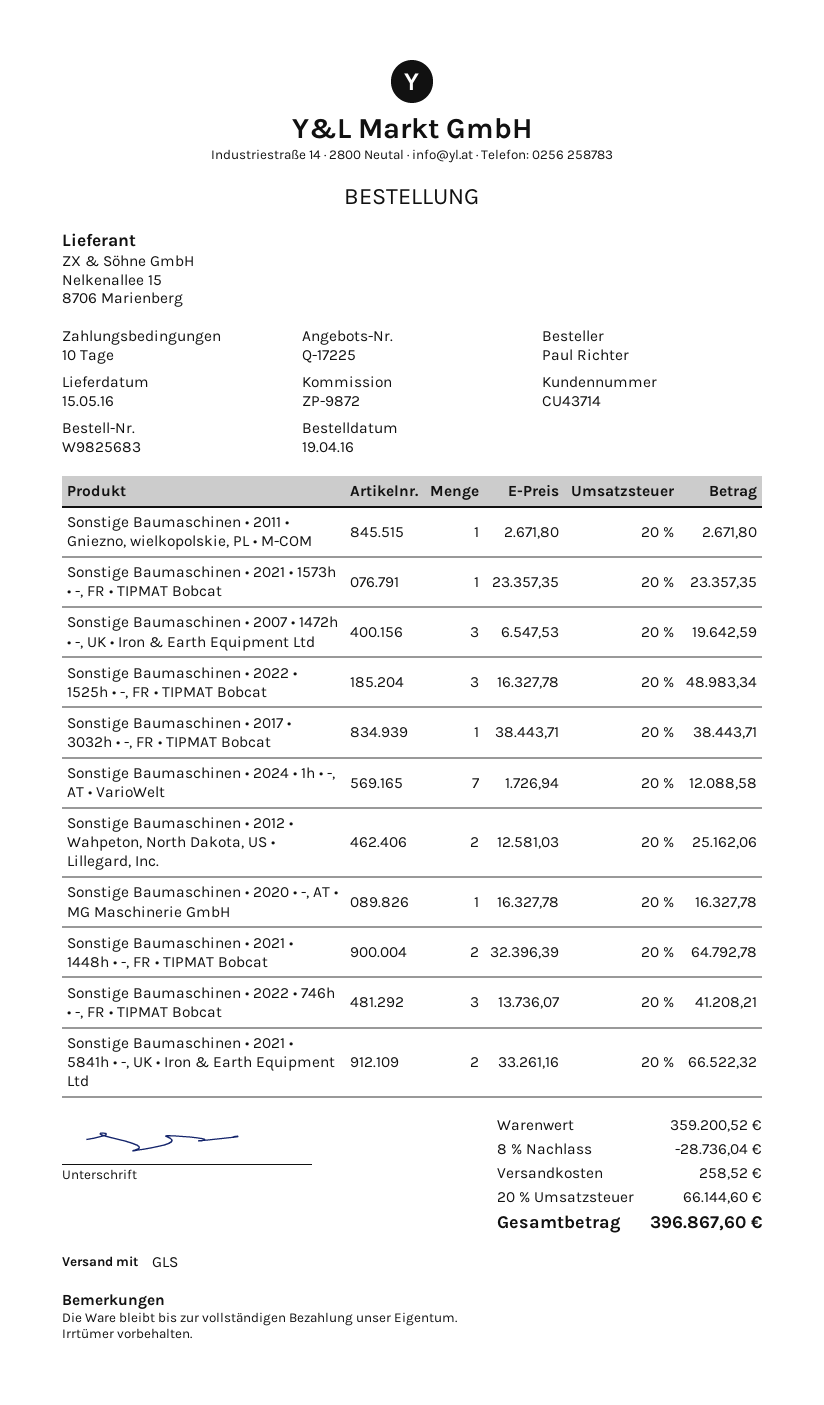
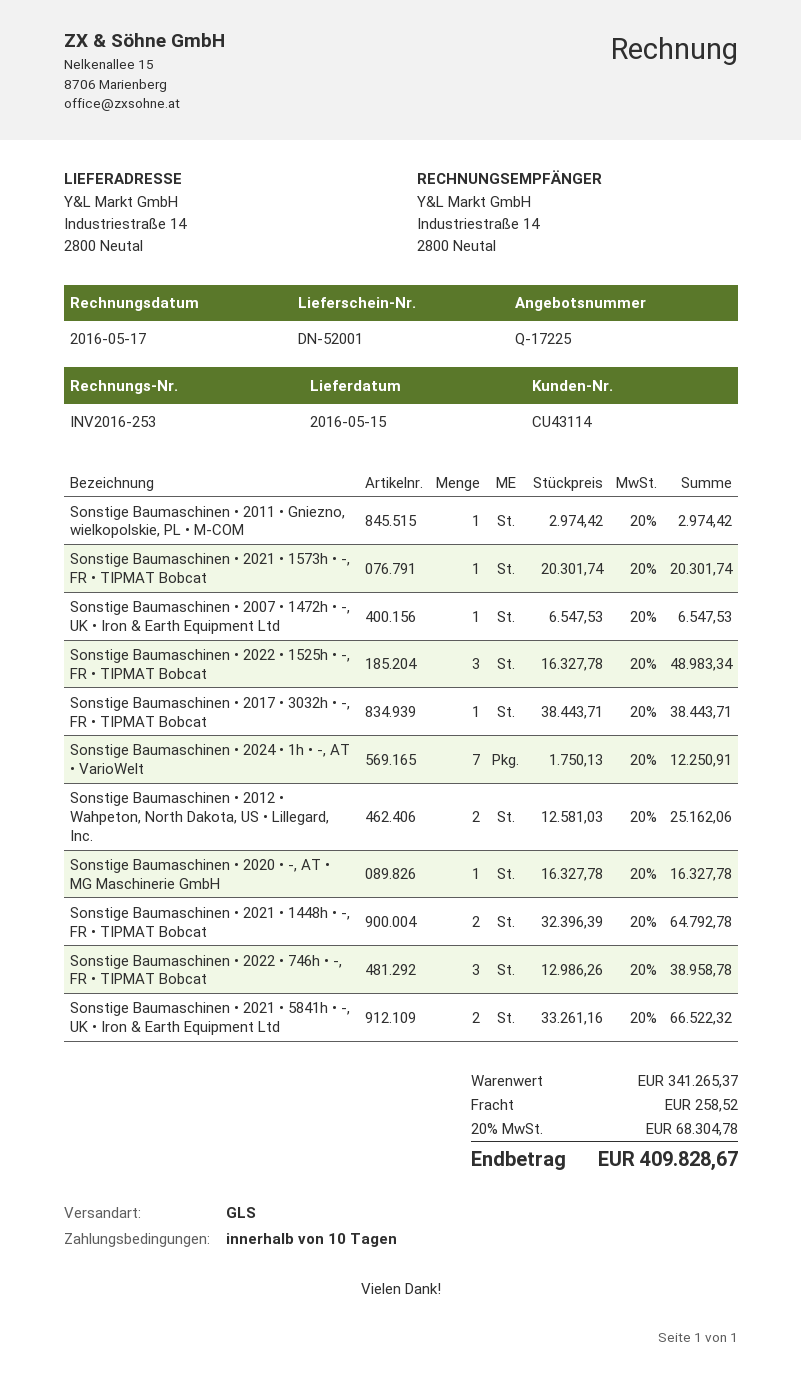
customer number: CU43714 -> CU43114
Sonstige Baumaschinen • 2011 • Gniezno, wielkopolskie, PL • M-COM: 1 x 2671.80 = 2671.80 -> 1 x 2974.42 = 2974.42
Sonstige Baumaschinen • 2021 • 1573h • -, FR • TIPMAT Bobcat: 1 x 23357.35 = 23357.35 -> 1 x 20301.74 = 20301.74
Sonstige Baumaschinen • 2007 • 1472h • -, UK • Iron & Earth Equipment Ltd: 3 x 6547.53 = 19642.59 -> 1 x 6547.53 = 6547.53
Sonstige Baumaschinen • 2024 • 1h • -, AT • VarioWelt: 7 x 1726.94 = 12088.58 -> 7 x 1750.13 = 12250.91
Sonstige Baumaschinen • 2022 • 746h • -, FR • TIPMAT Bobcat: 3 x 13736.07 = 41208.21 -> 3 x 12986.26 = 38958.78
subtotal: 359200.52 -> 341265.37
discount: 8% = 28736.04 -> none
tax: 20% = 66144.60 -> 20% = 68304.78
total: 396867.60 -> 409828.67

